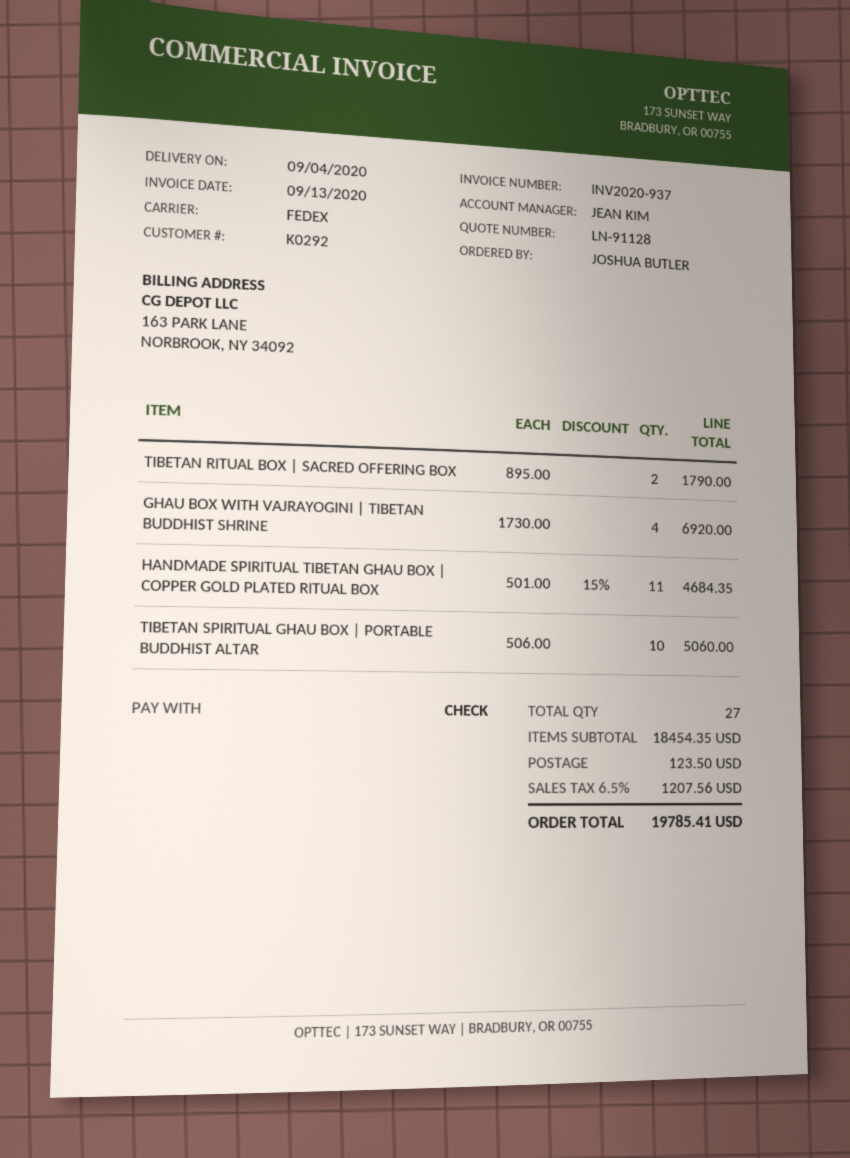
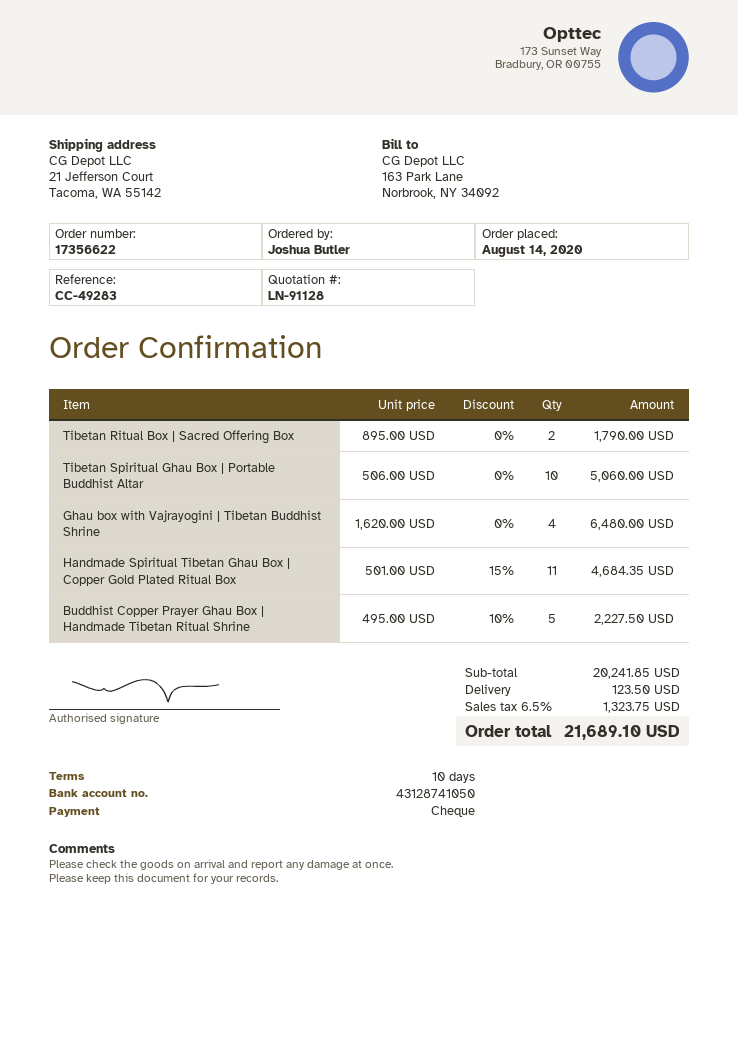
GHAU BOX WITH VAJRAYOGINI | TIBETAN BUDDHIST SHRINE: 4 x 1730.00 = 6920.00 -> 4 x 1620.00 = 6480.00
Buddhist Copper Prayer Ghau Box | Handmade Tibetan Ritual Shrine: none -> 5 x 495.00 - 10% = 2227.50
subtotal: 18454.35 -> 20241.85
tax: 6.5% = 1207.56 -> 6.5% = 1323.75
total: 19785.41 -> 21689.10

